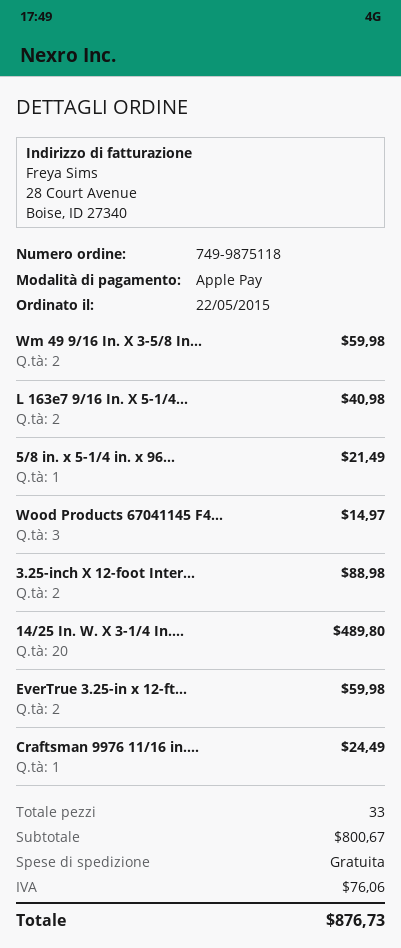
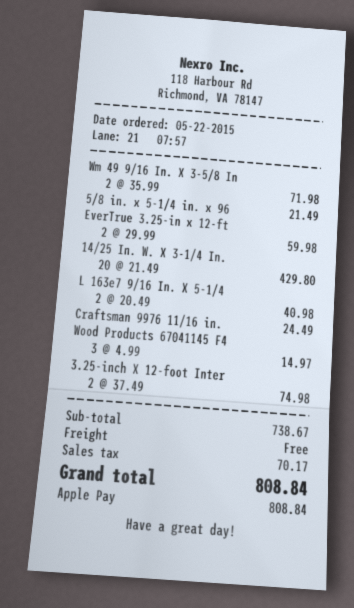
Wm 49 9/16 In. X 3-5/8 In...: 2 for 59.98 -> 2 for 71.98
3.25-inch X 12-foot Inter...: 2 for 88.98 -> 2 for 74.98
14/25 In. W. X 3-1/4 In....: 20 for 489.80 -> 20 for 429.80
subtotal: 800.67 -> 738.67
tax: 76.06 -> 70.17
total: 876.73 -> 808.84

